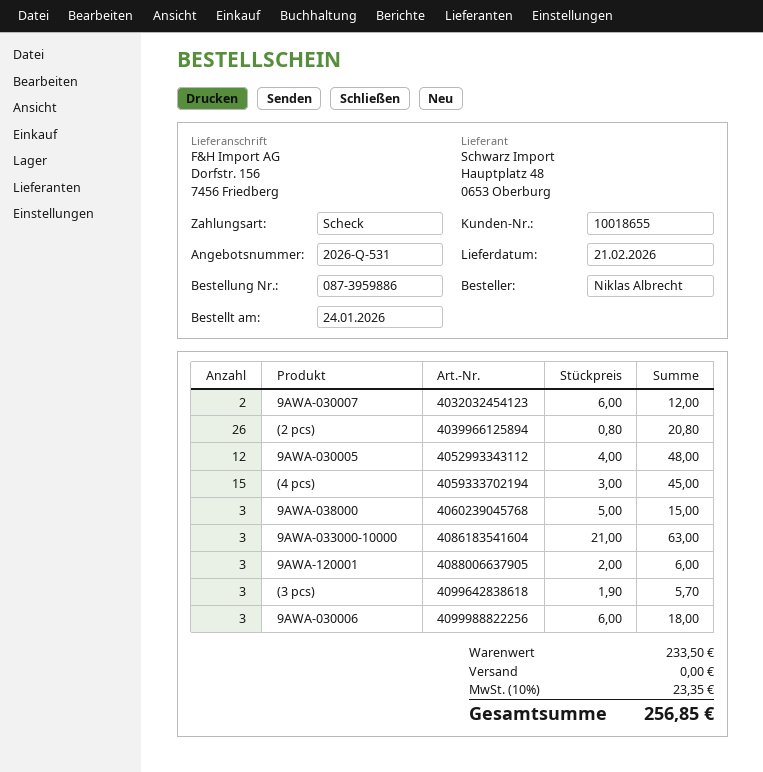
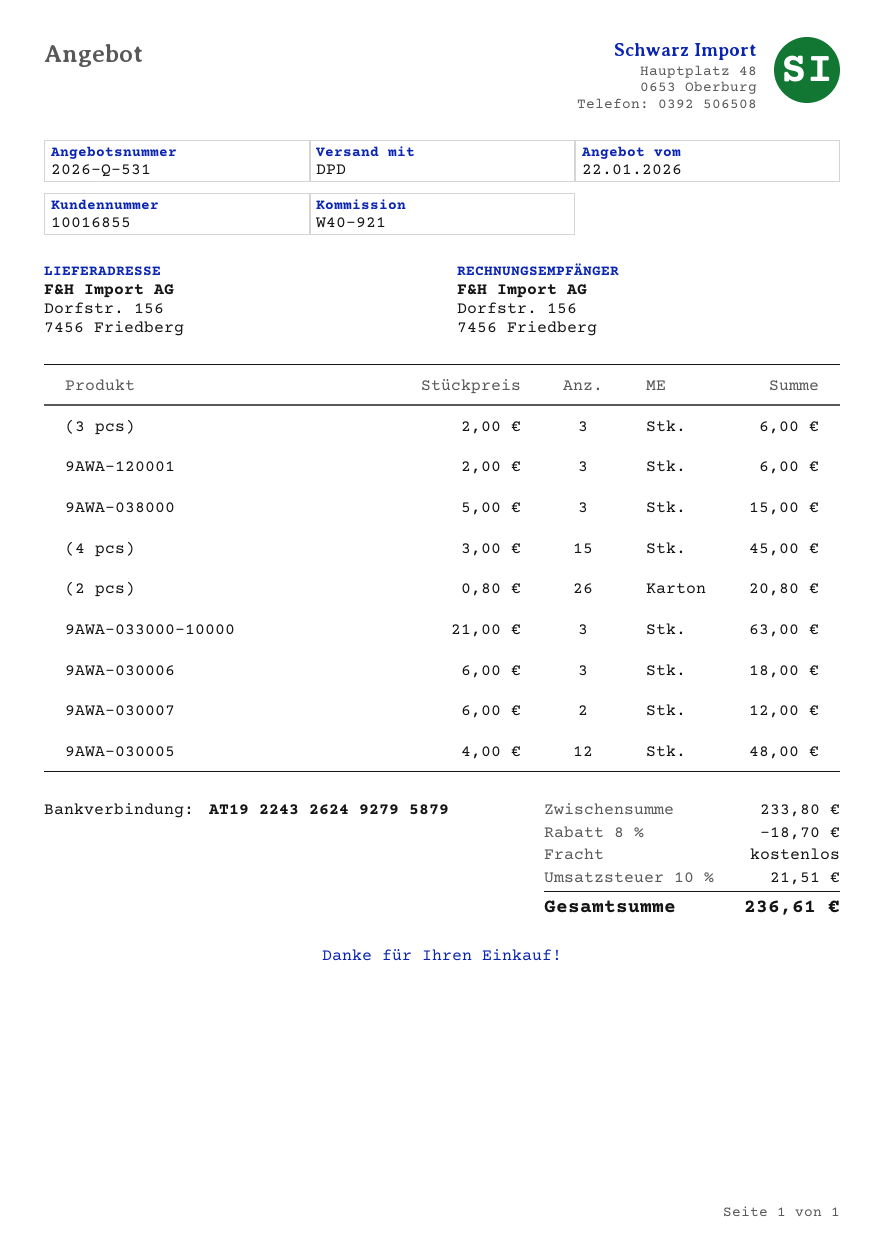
customer number: 10018655 -> 10016855
(3 pcs): 3 x 1.90 = 5.70 -> 3 x 2.00 = 6.00
subtotal: 233.50 -> 233.80
discount: none -> 8% = 18.70
tax: 10% = 23.35 -> 10% = 21.51
total: 256.85 -> 236.61

